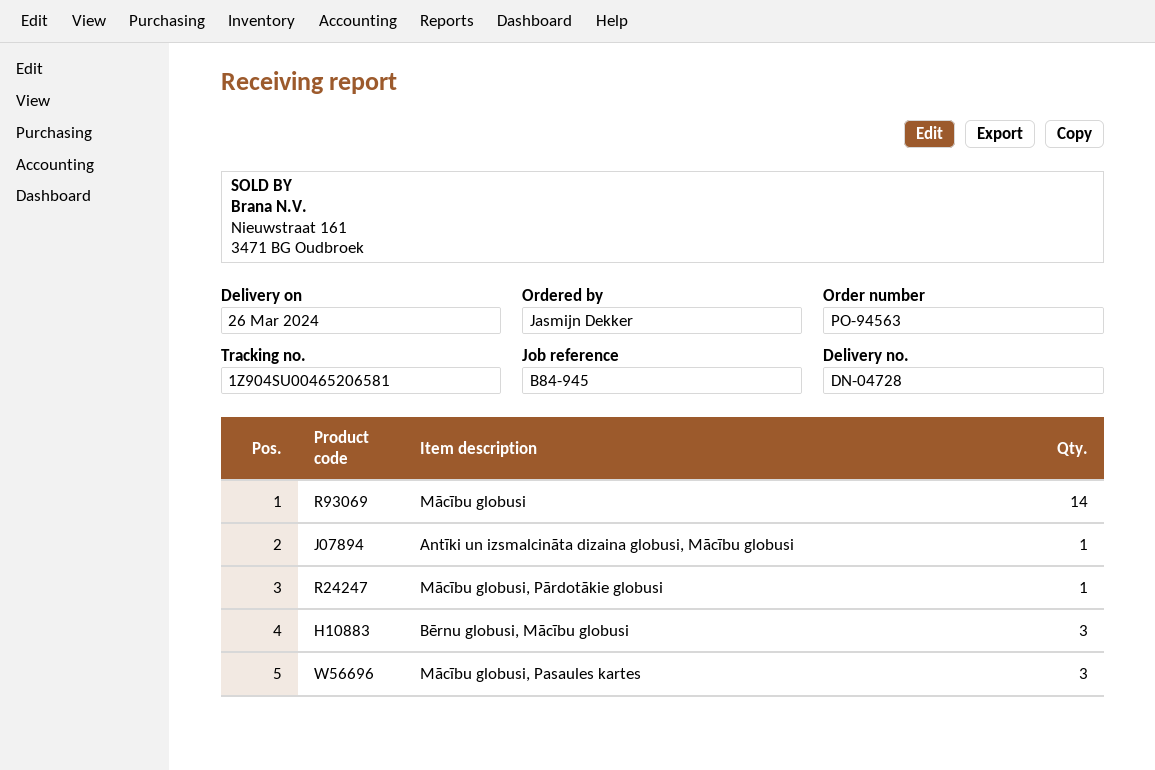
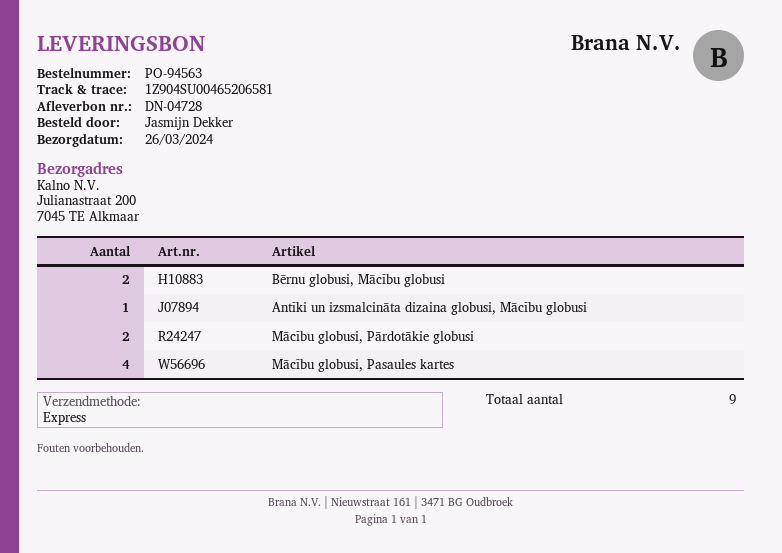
Mācību globusi: 14 -> none
Mācību globusi, Pārdotākie globusi: 1 -> 2
Bērnu globusi, Mācību globusi: 3 -> 2
Mācību globusi, Pasaules kartes: 3 -> 4

